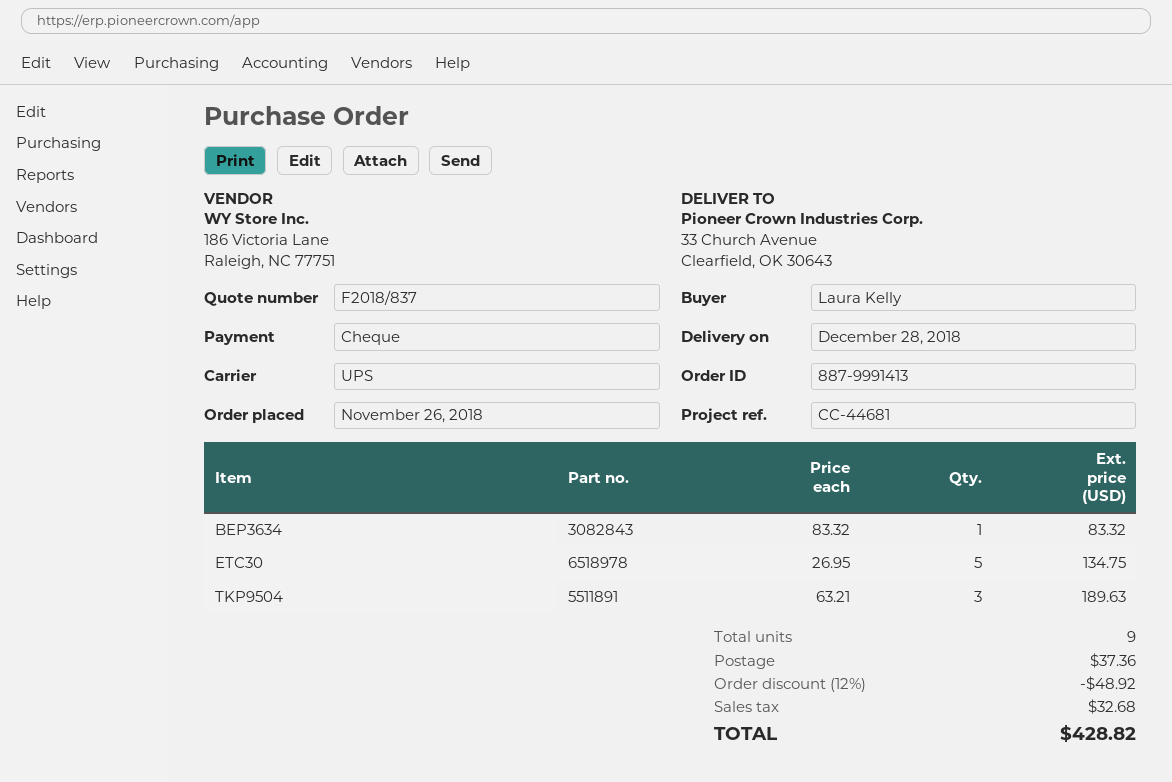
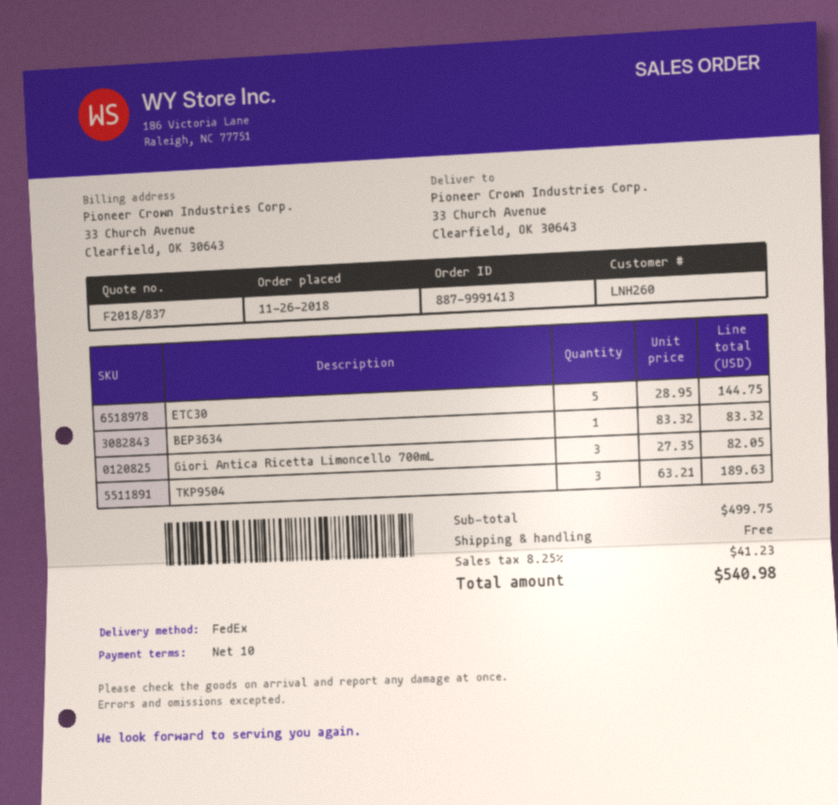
shipping method: UPS -> FedEx
ETC30: 5 x 26.95 = 134.75 -> 5 x 28.95 = 144.75
Giori Antica Ricetta Limoncello 700mL: none -> 3 x 27.35 = 82.05
discount: 12% = 48.92 -> none
shipping: 37.36 -> 0.00
tax: 32.68 -> 41.23
total: 428.82 -> 540.98

